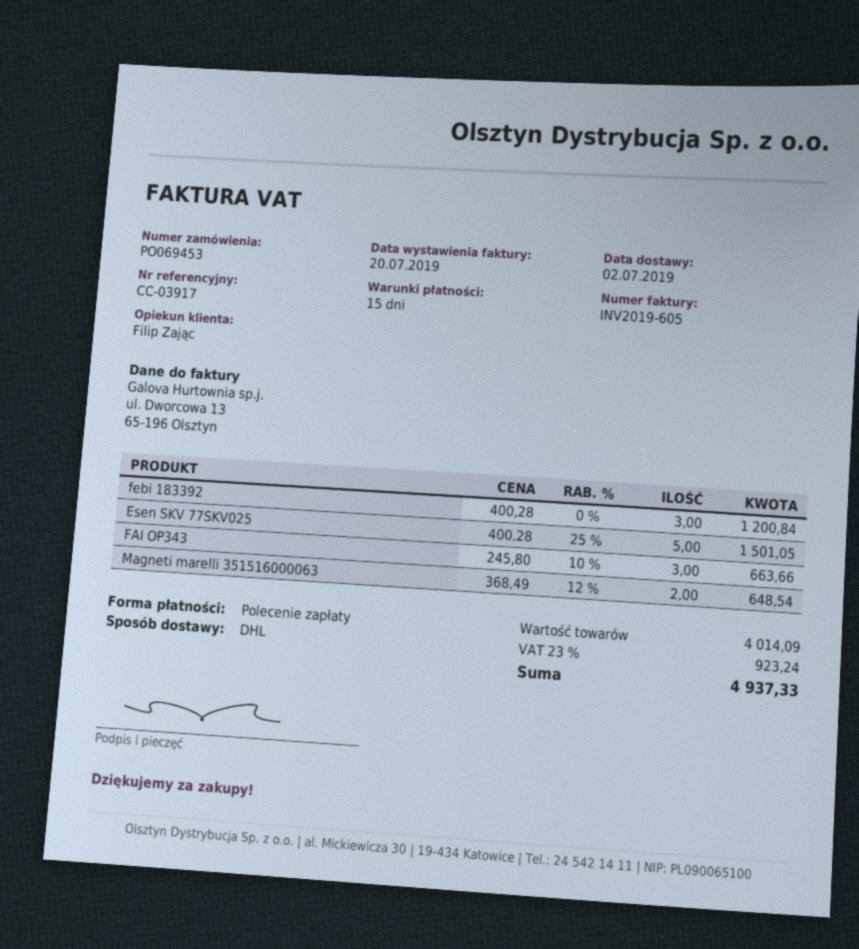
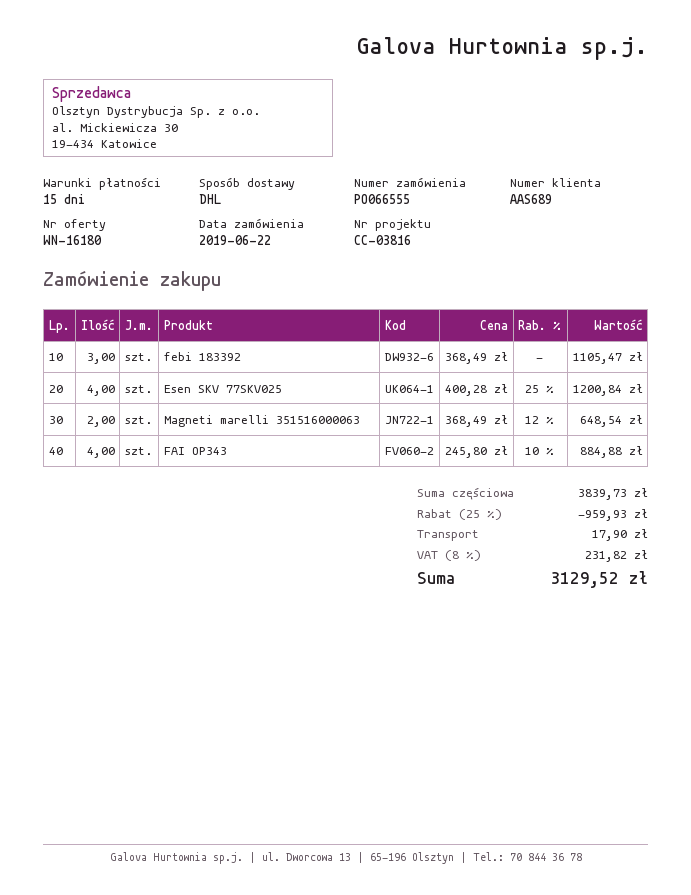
order number: PO069453 -> PO066555
reference: CC-03917 -> CC-03816
febi 183392: 3 x 400.28 = 1200.84 -> 3 x 368.49 = 1105.47
Esen SKV 77SKV025: 5 x 400.28 - 25% = 1501.05 -> 4 x 400.28 - 25% = 1200.84
FAI OP343: 3 x 245.80 - 10% = 663.66 -> 4 x 245.80 - 10% = 884.88
subtotal: 4014.09 -> 3839.73
discount: none -> 25% = 959.93
shipping: none -> 17.90
tax: 23% = 923.24 -> 8% = 231.82
total: 4937.33 -> 3129.52

